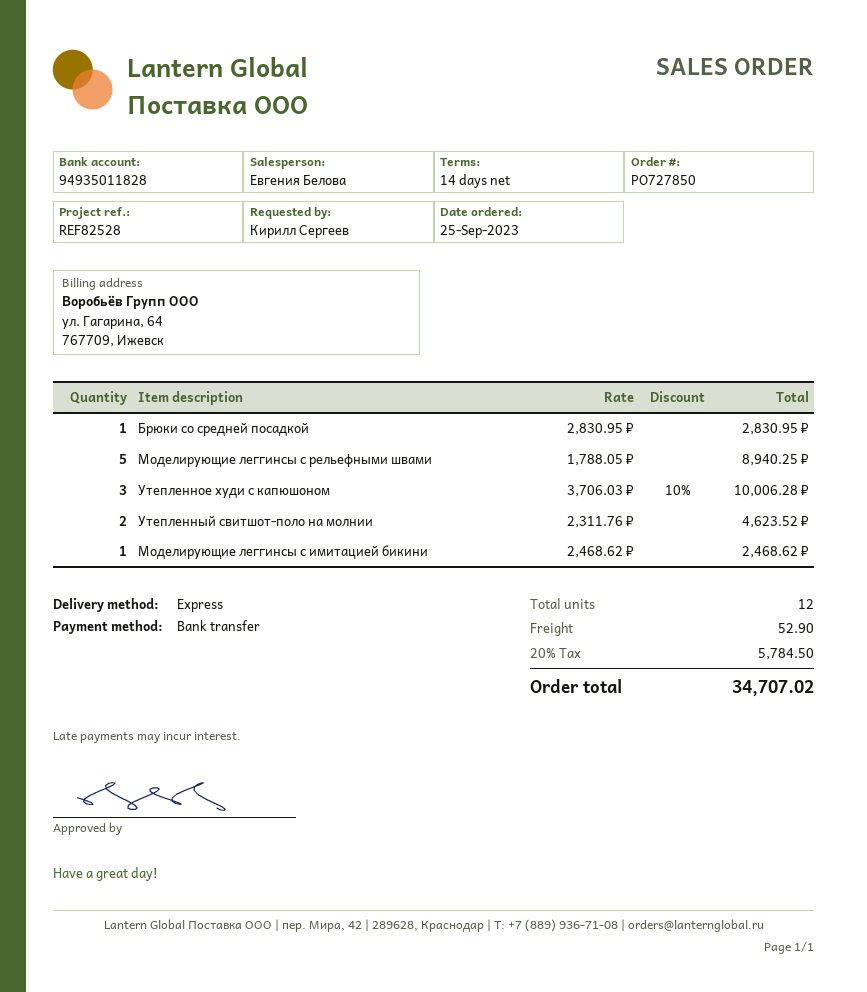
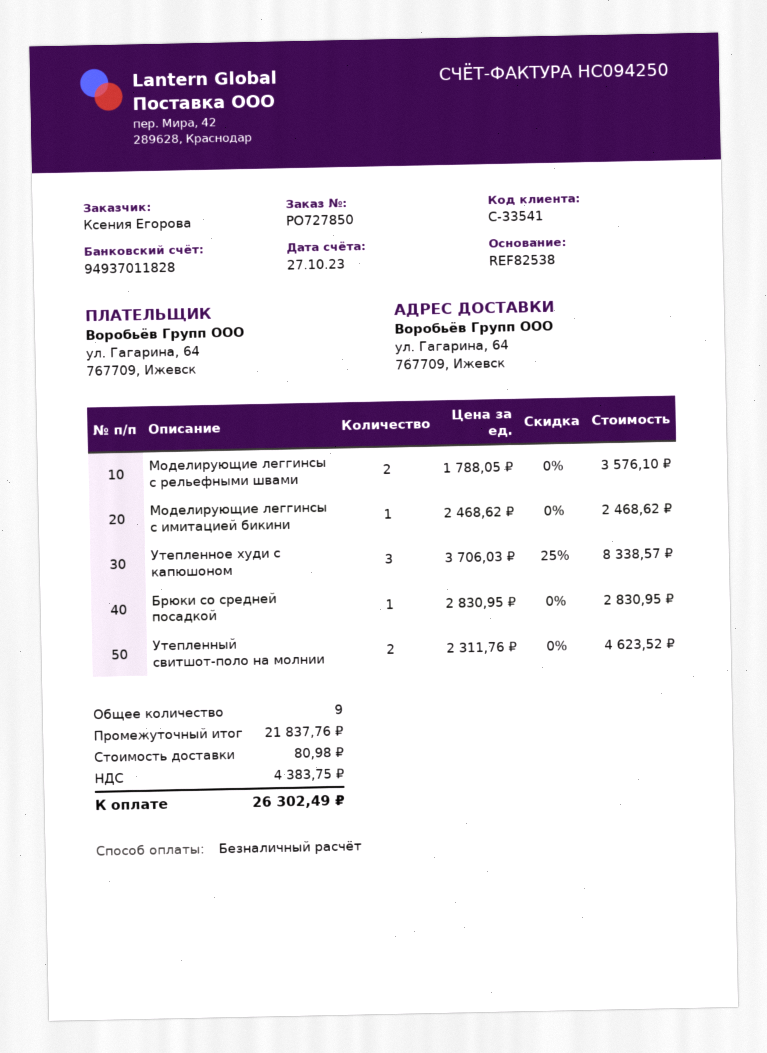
reference: REF82528 -> REF82538
ordered by: Кирилл Сергеев -> Ксения Егорова
bank account: 94935011828 -> 94937011828
Моделирующие леггинсы с рельефными швами: 5 x 1788.05 = 8940.25 -> 2 x 1788.05 = 3576.10
Утепленное худи с капюшоном: 3 x 3706.03 - 10% = 10006.28 -> 3 x 3706.03 - 25% = 8338.57
total quantity: 12 -> 9
shipping: 52.90 -> 80.98
tax: 5784.50 -> 4383.75
total: 34707.02 -> 26302.49

